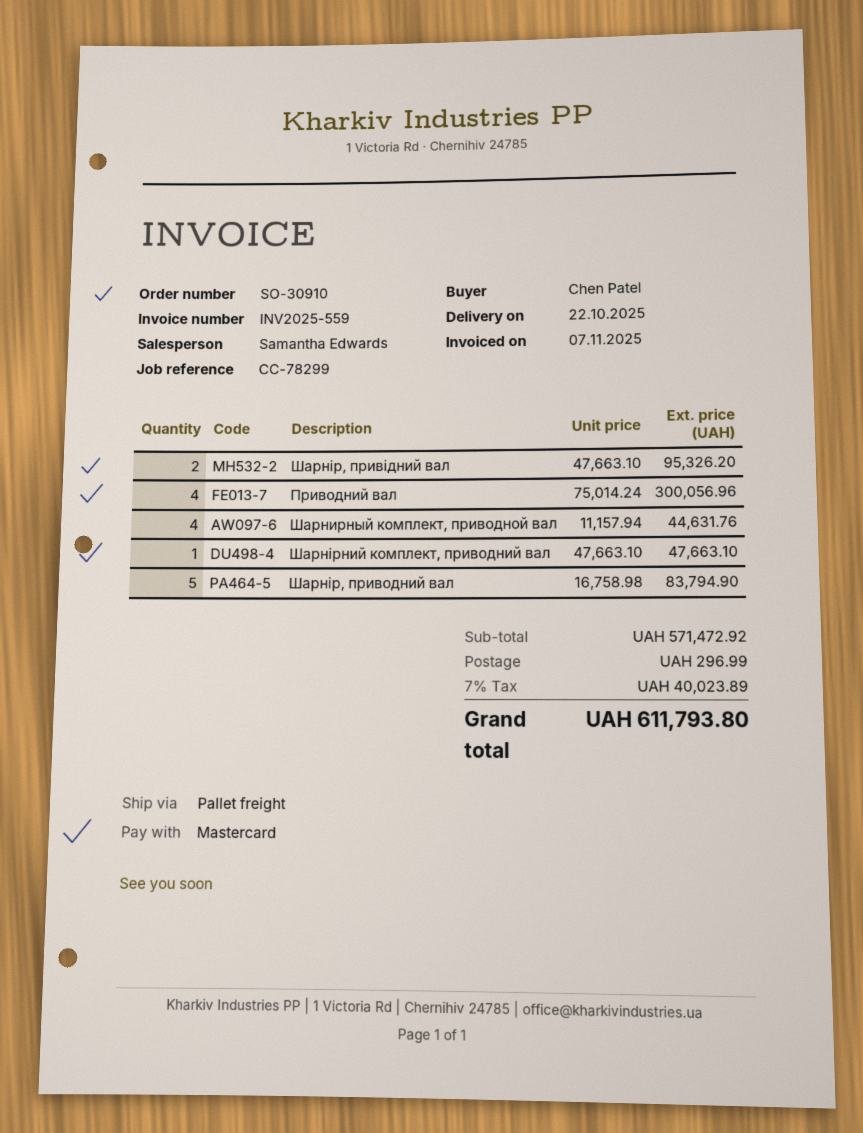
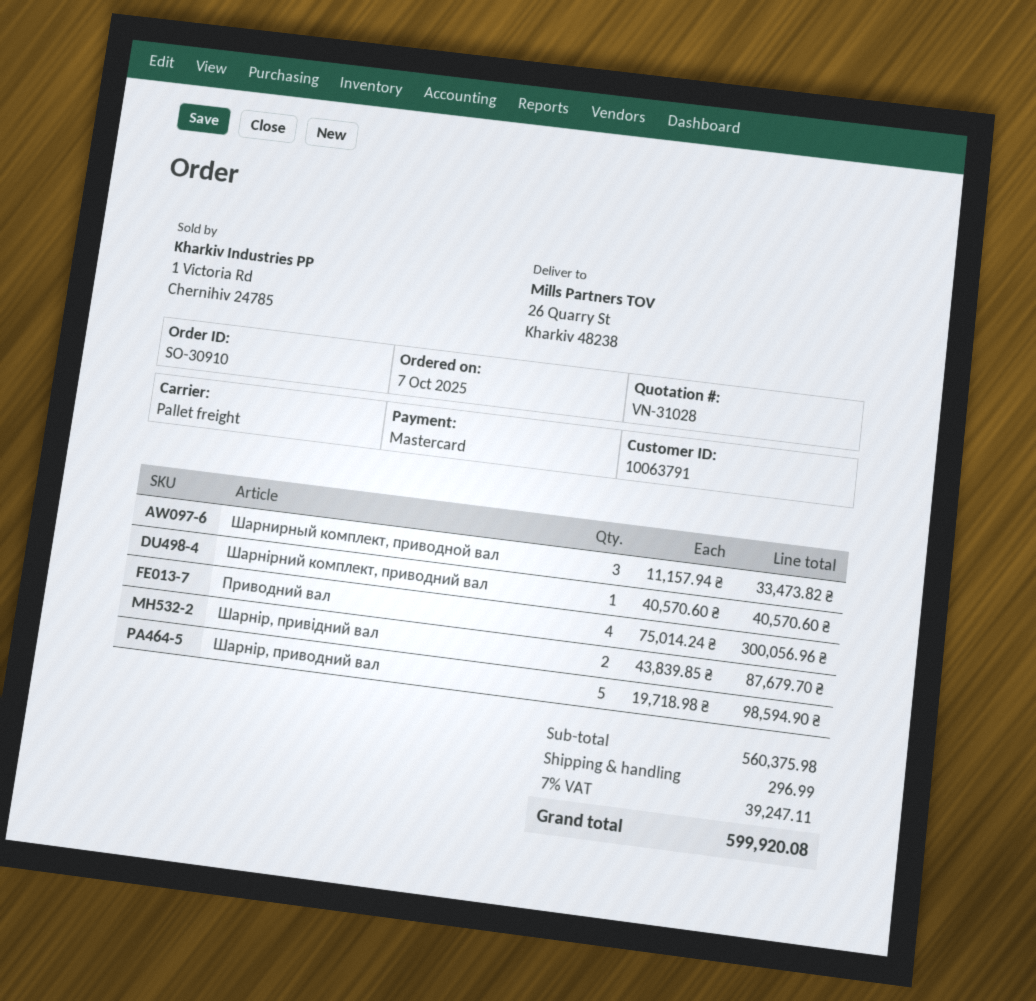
Шарнір, привідний вал: 2 x 47663.10 = 95326.20 -> 2 x 43839.85 = 87679.70
Шарнирный комплект, приводной вал: 4 x 11157.94 = 44631.76 -> 3 x 11157.94 = 33473.82
Шарнірний комплект, приводний вал: 1 x 47663.10 = 47663.10 -> 1 x 40570.60 = 40570.60
Шарнір, приводний вал: 5 x 16758.98 = 83794.90 -> 5 x 19718.98 = 98594.90
subtotal: 571472.92 -> 560375.98
tax: 7% = 40023.89 -> 7% = 39247.11
total: 611793.80 -> 599920.08

